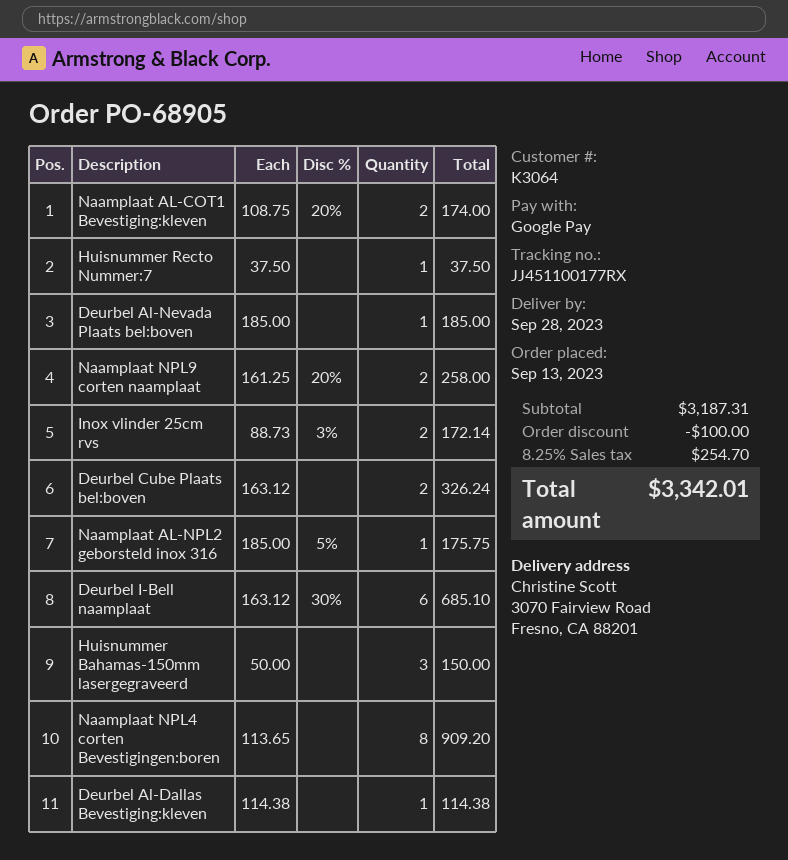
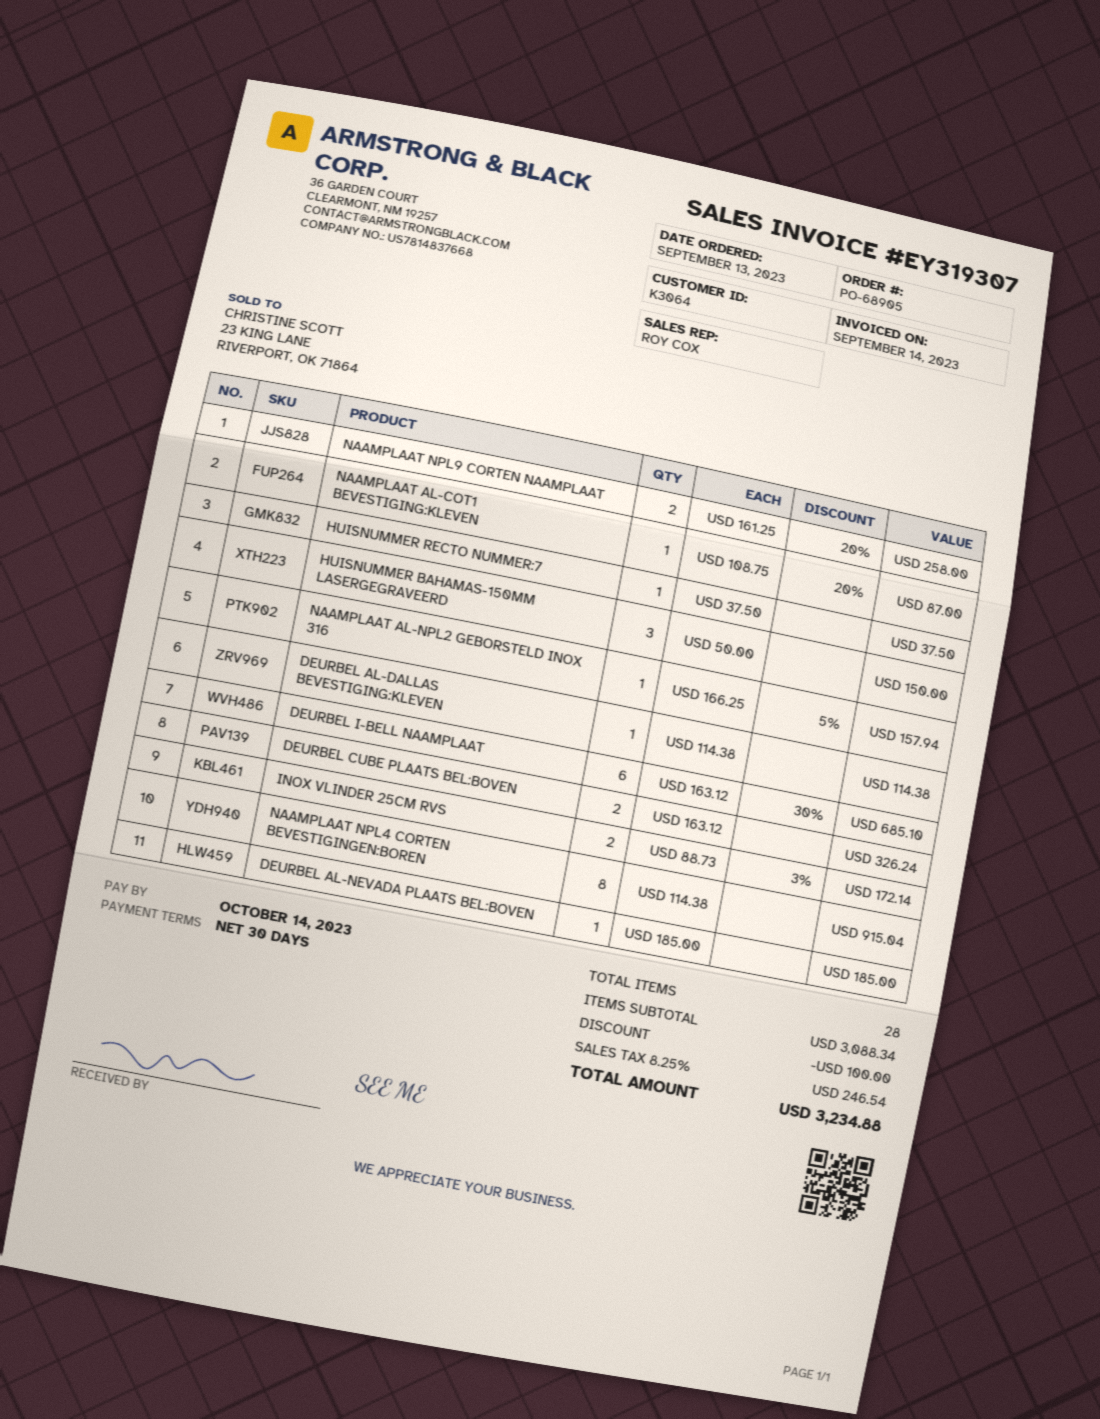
Naamplaat AL-COT1 Bevestiging:kleven: 2 x 108.75 - 20% = 174.00 -> 1 x 108.75 - 20% = 87.00
Naamplaat AL-NPL2 geborsteld inox 316: 1 x 185.00 - 5% = 175.75 -> 1 x 166.25 - 5% = 157.94
Naamplaat NPL4 corten Bevestigingen:boren: 8 x 113.65 = 909.20 -> 8 x 114.38 = 915.04
subtotal: 3187.31 -> 3088.34
tax: 8.25% = 254.70 -> 8.25% = 246.54
total: 3342.01 -> 3234.88

